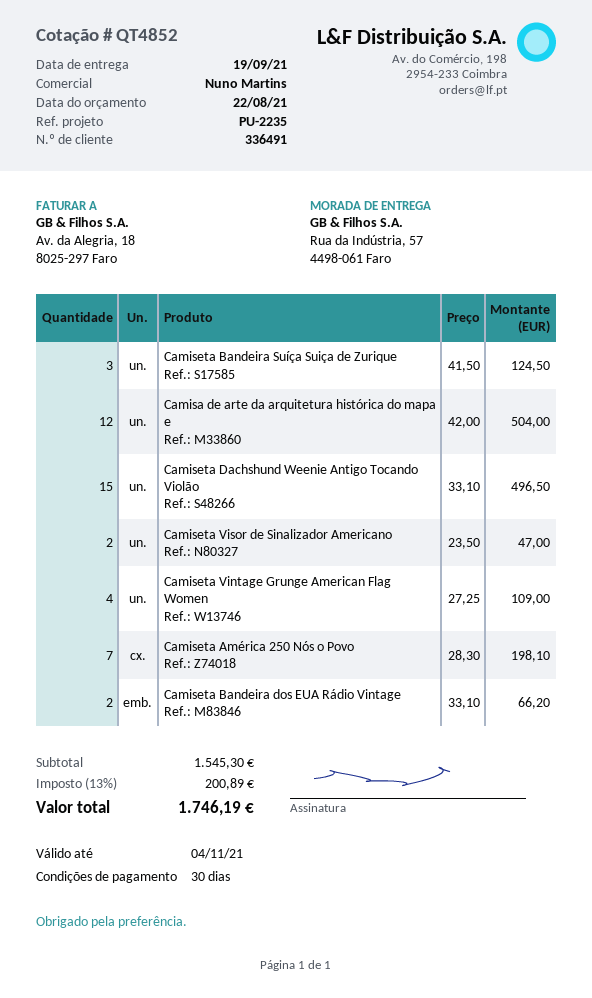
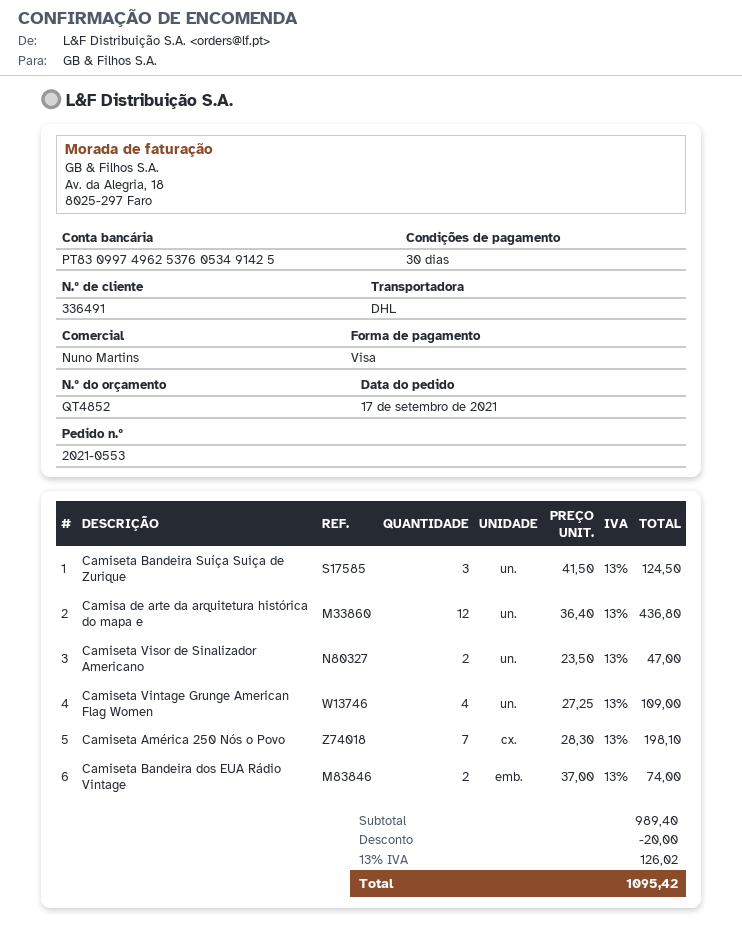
Camisa de arte da arquitetura histórica do mapa e: 12 x 42.00 = 504.00 -> 12 x 36.40 = 436.80
Camiseta Dachshund Weenie Antigo Tocando Violão: 15 x 33.10 = 496.50 -> none
Camiseta Bandeira dos EUA Rádio Vintage: 2 x 33.10 = 66.20 -> 2 x 37.00 = 74.00
subtotal: 1545.30 -> 989.40
discount: none -> 20.00
tax: 13% = 200.89 -> 13% = 126.02
total: 1746.19 -> 1095.42

